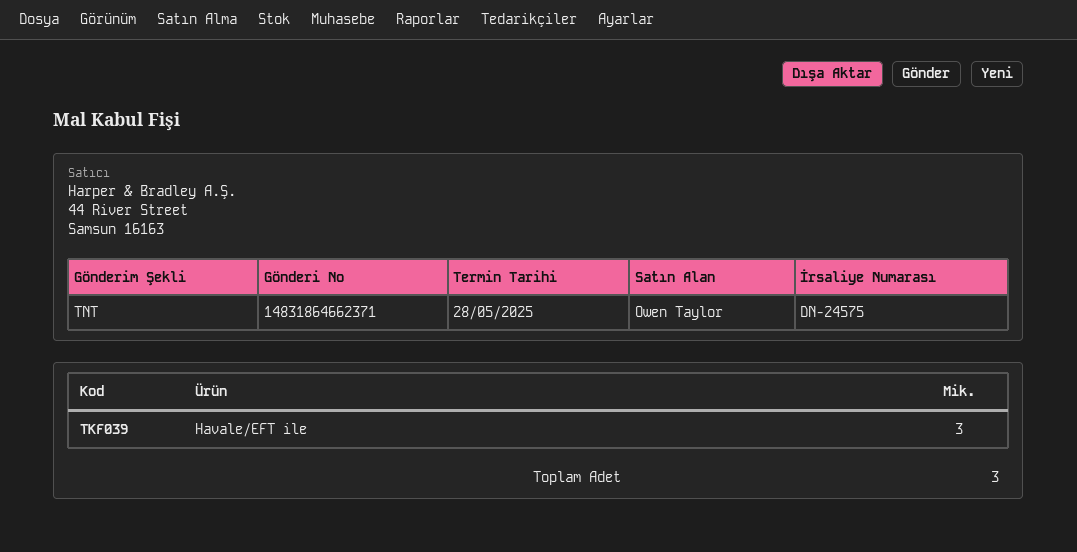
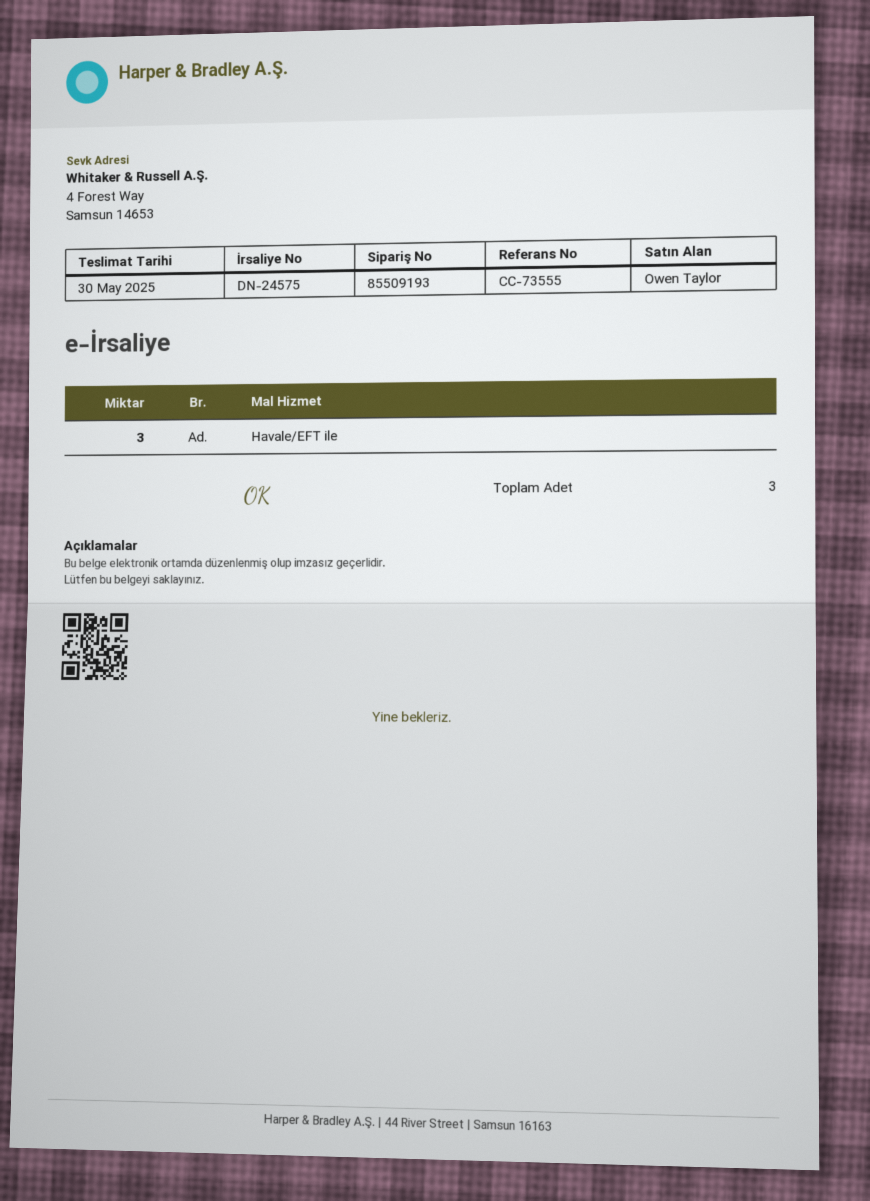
delivery date: 2025-05-28 -> 2025-05-30

